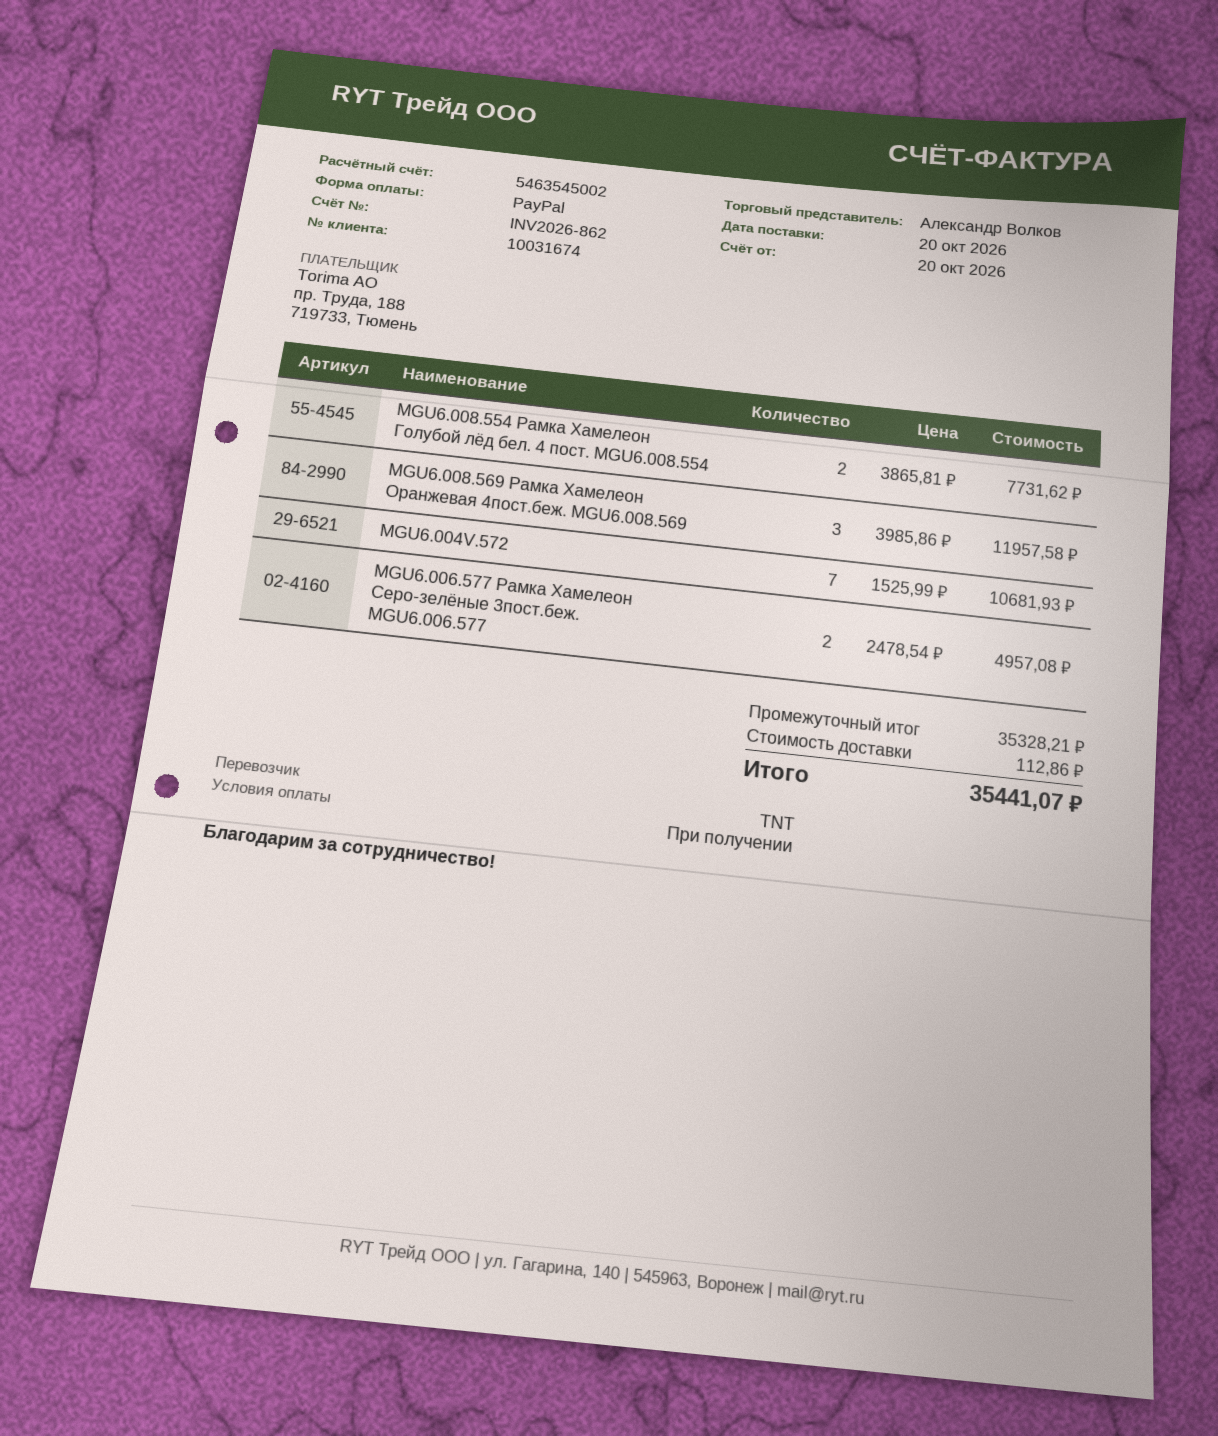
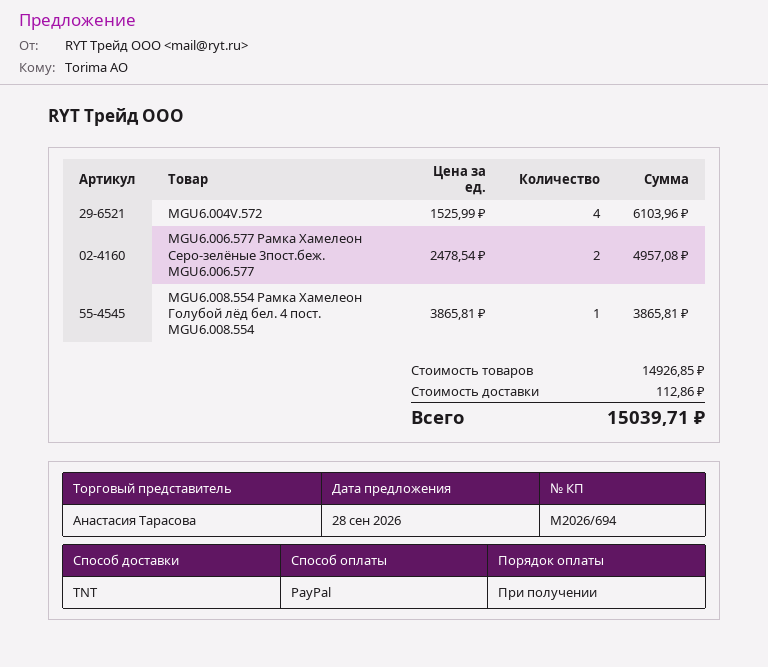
sales rep: Александр Волков -> Анастасия Тарасова
MGU6.008.554 Рамка Хамелеон Голубой лёд бел. 4 пост. MGU6.008.554: 2 x 3865.81 = 7731.62 -> 1 x 3865.81 = 3865.81
MGU6.008.569 Рамка Хамелеон Оранжевая 4пост.беж. MGU6.008.569: 3 x 3985.86 = 11957.58 -> none
MGU6.004V.572: 7 x 1525.99 = 10681.93 -> 4 x 1525.99 = 6103.96
subtotal: 35328.21 -> 14926.85
total: 35441.07 -> 15039.71

